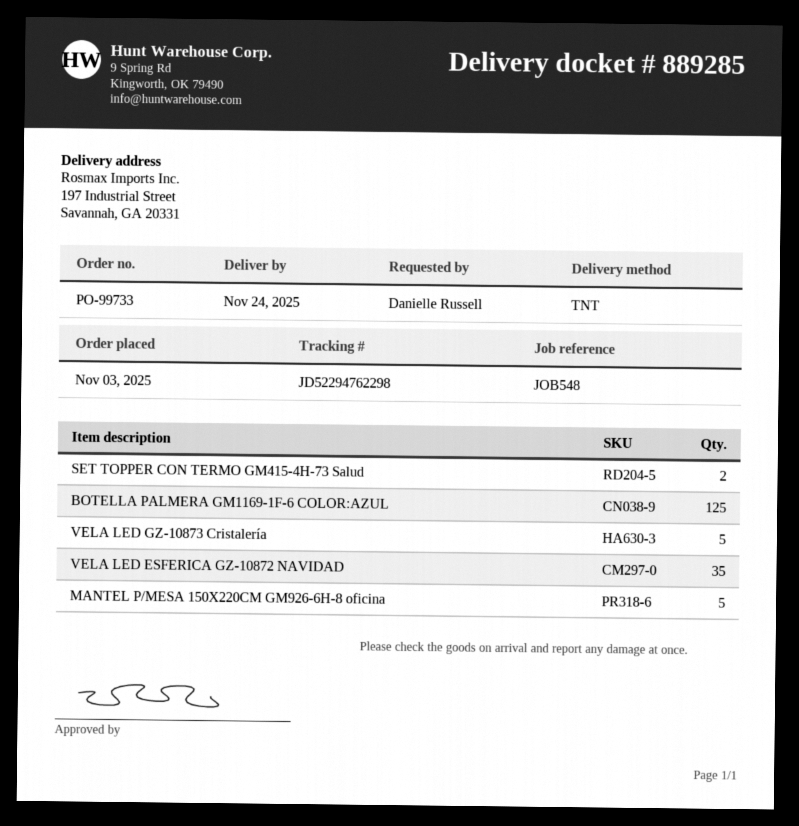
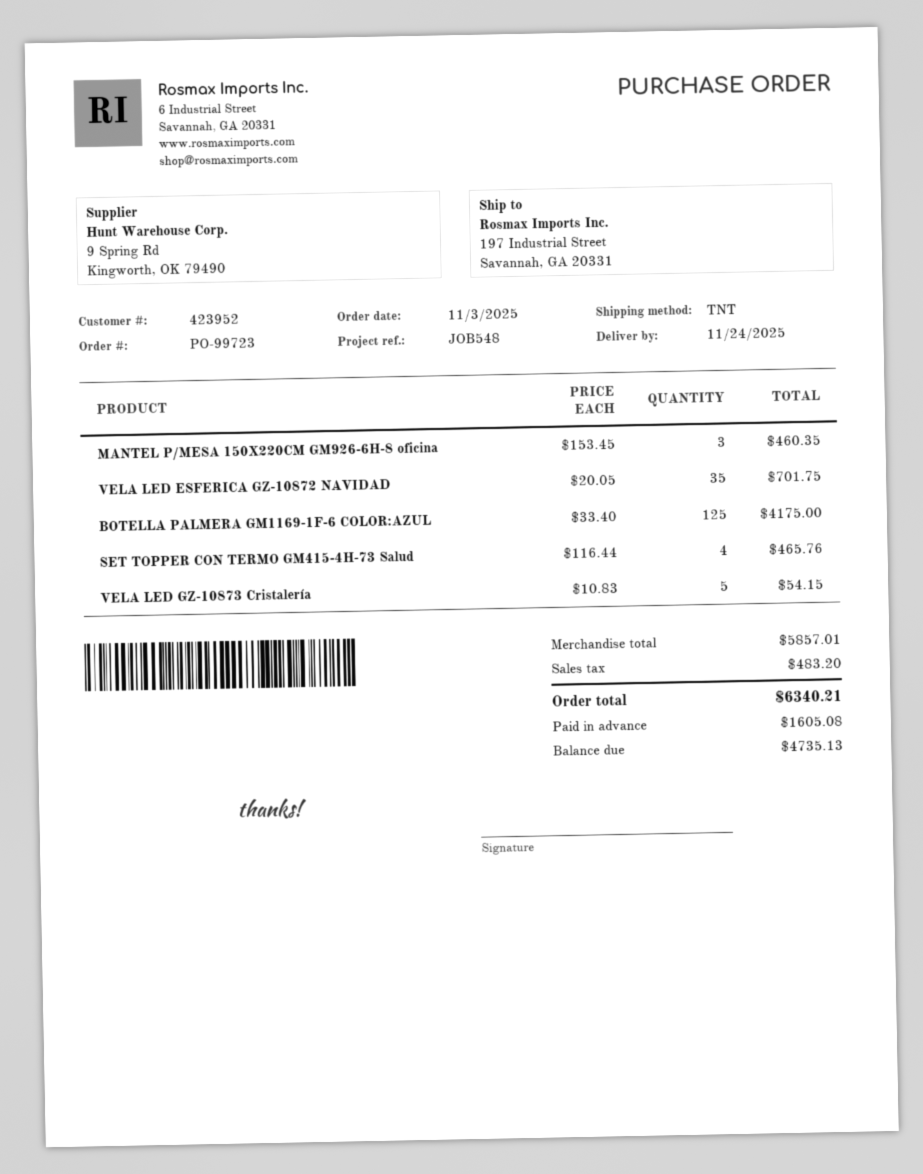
order number: PO-99733 -> PO-99723
SET TOPPER CON TERMO GM415-4H-73 Salud: 2 -> 4
MANTEL P/MESA 150X220CM GM926-6H-8 oficina: 5 -> 3

